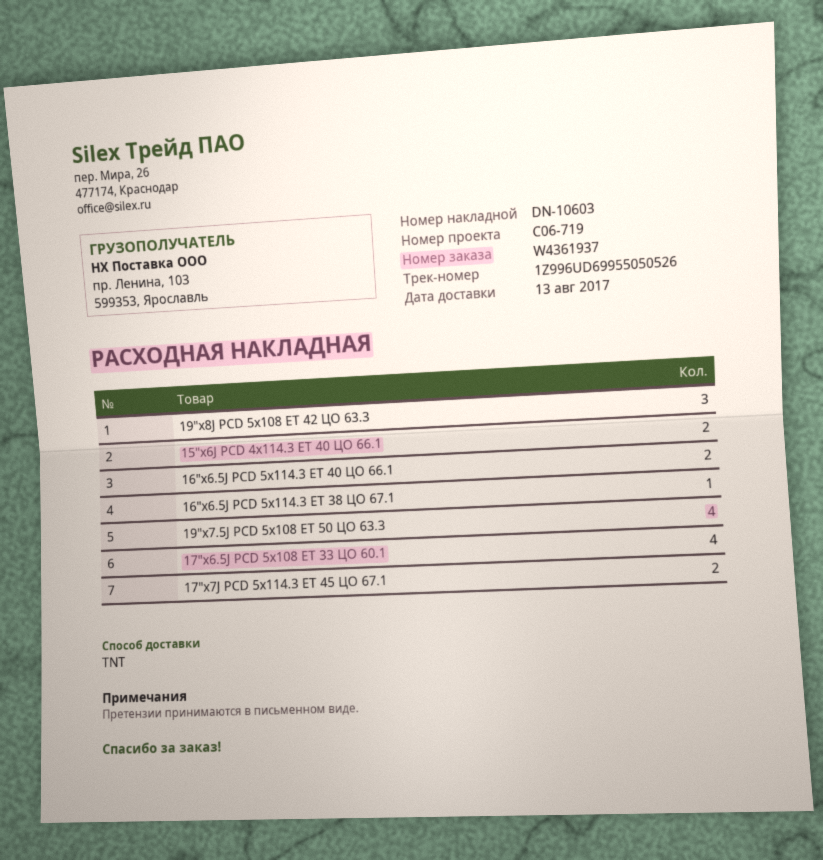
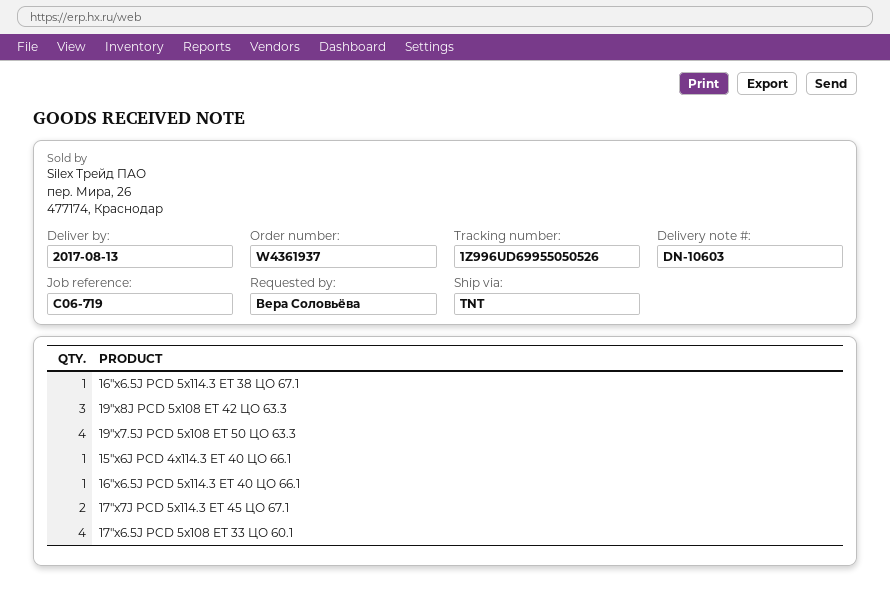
15"x6J PCD 4x114.3 ЕТ 40 ЦО 66.1: 2 -> 1
16"x6.5J PCD 5x114.3 ЕТ 40 ЦО 66.1: 2 -> 1

